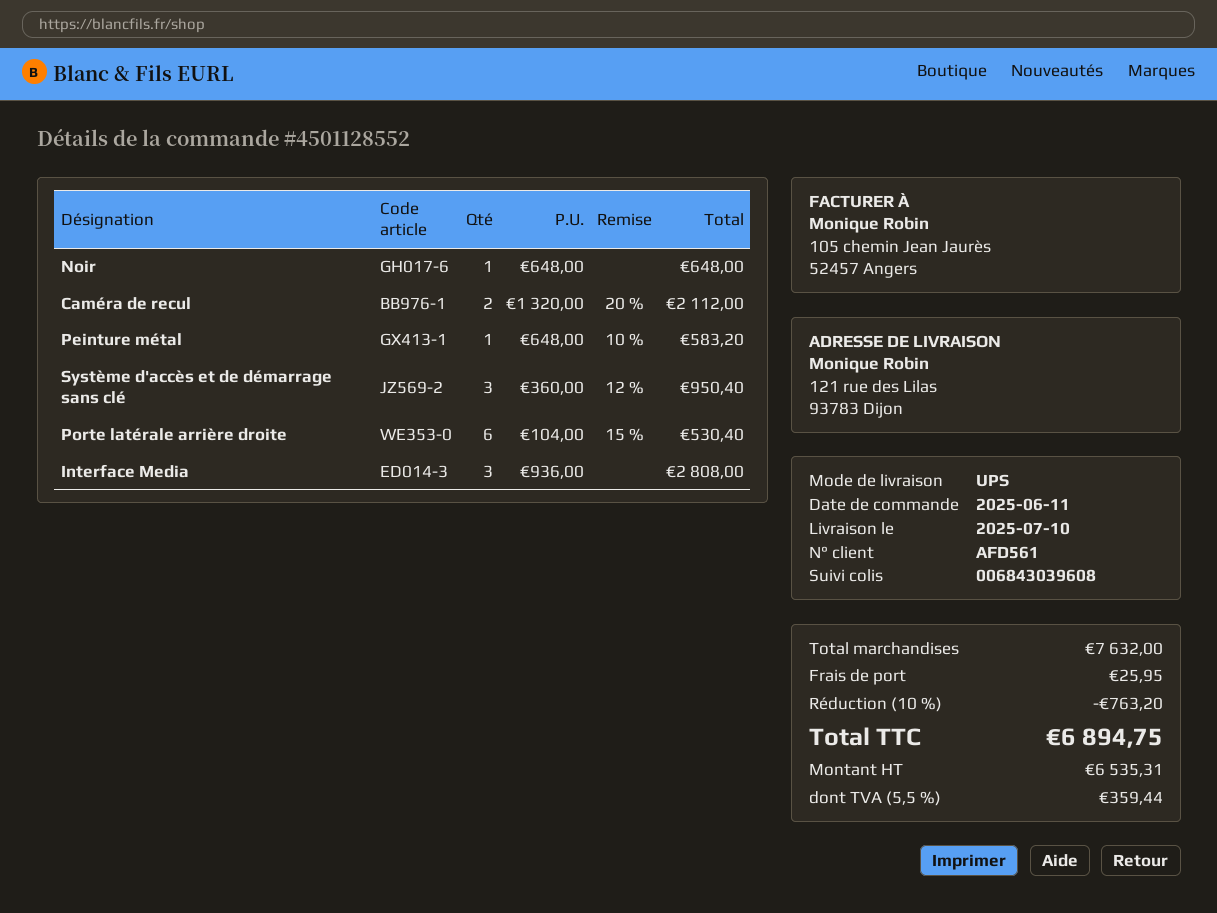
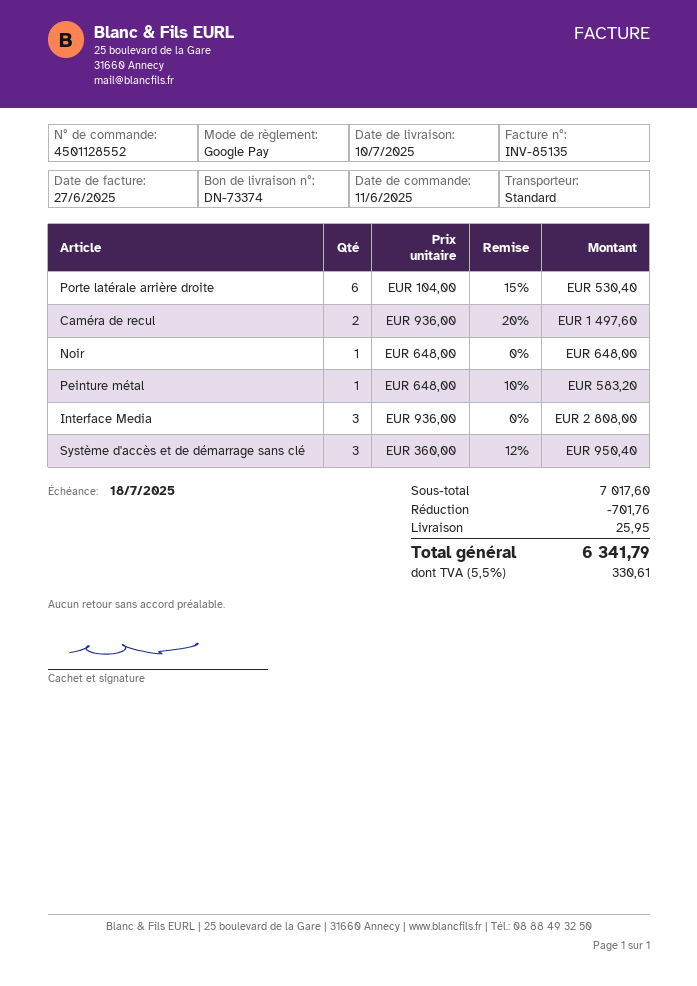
shipping method: UPS -> standard
Caméra de recul: 2 x 1320.00 - 20% = 2112.00 -> 2 x 936.00 - 20% = 1497.60
subtotal: 7632.00 -> 7017.60
discount: 763.20 -> 701.76
tax: 5.5% = 359.44 -> 5.5% = 330.61
total: 6894.75 -> 6341.79

